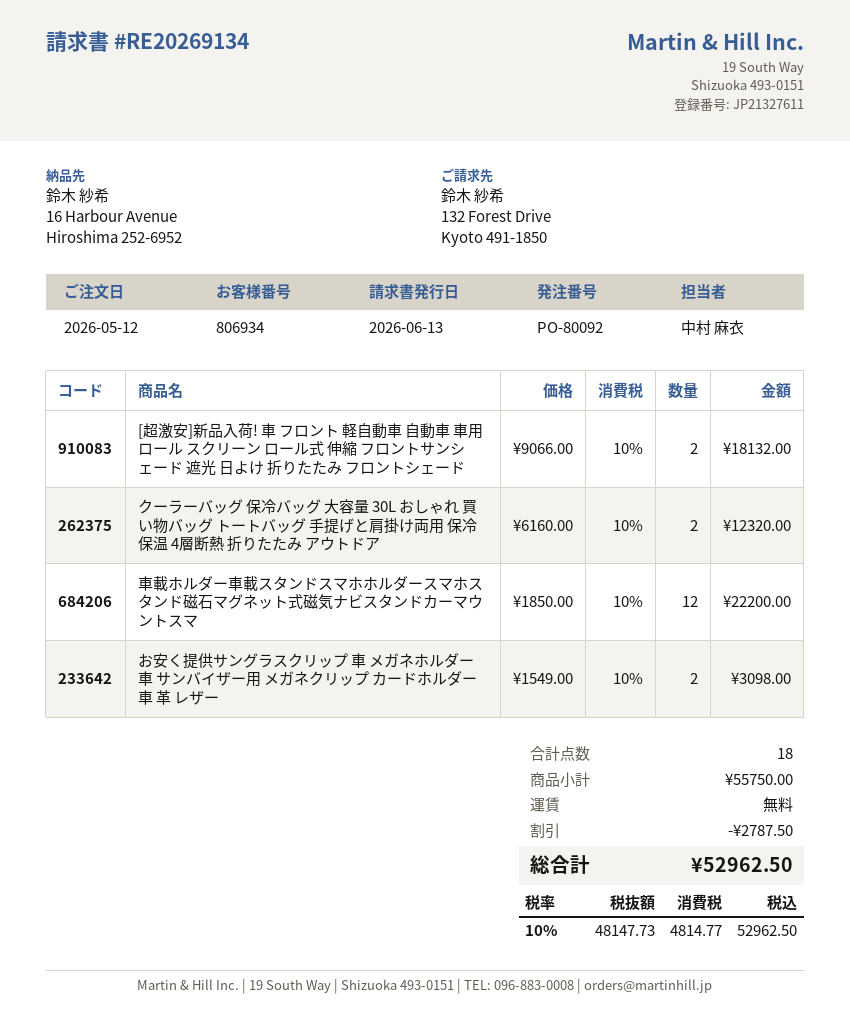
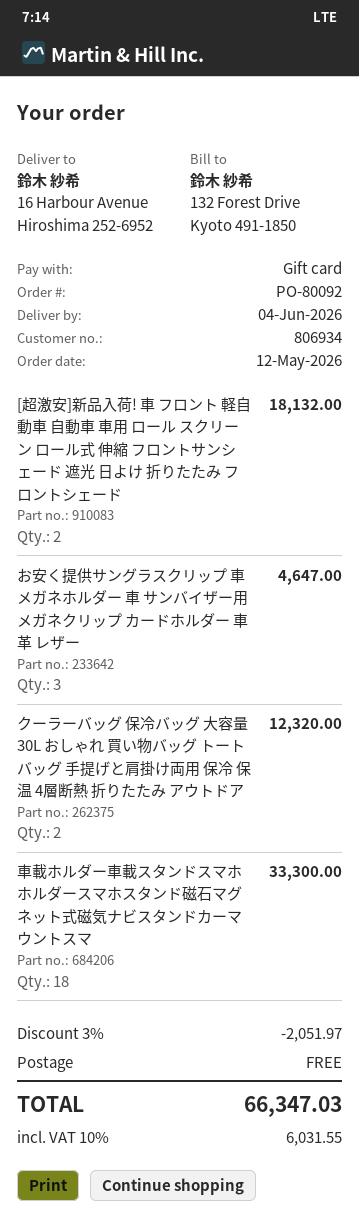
車載ホルダー車載スタンドスマホホルダースマホスタンド磁石マグネット式磁気ナビスタンドカーマウントスマ: 12 for 22200.00 -> 18 for 33300.00
お安く提供サングラスクリップ 車 メガネホルダー 車 サンバイザー用 メガネクリップ カードホルダー 車 革 レザー: 2 for 3098.00 -> 3 for 4647.00
discount: 2787.50 -> 2051.97
tax: 10% = 4814.77 -> 10% = 6031.55
total: 52962.50 -> 66347.03

